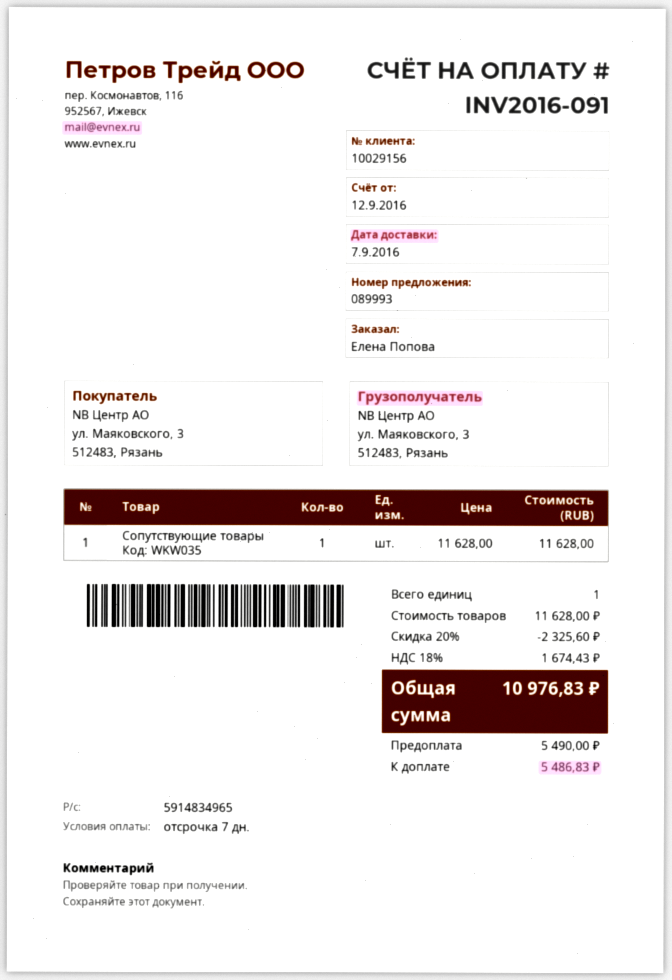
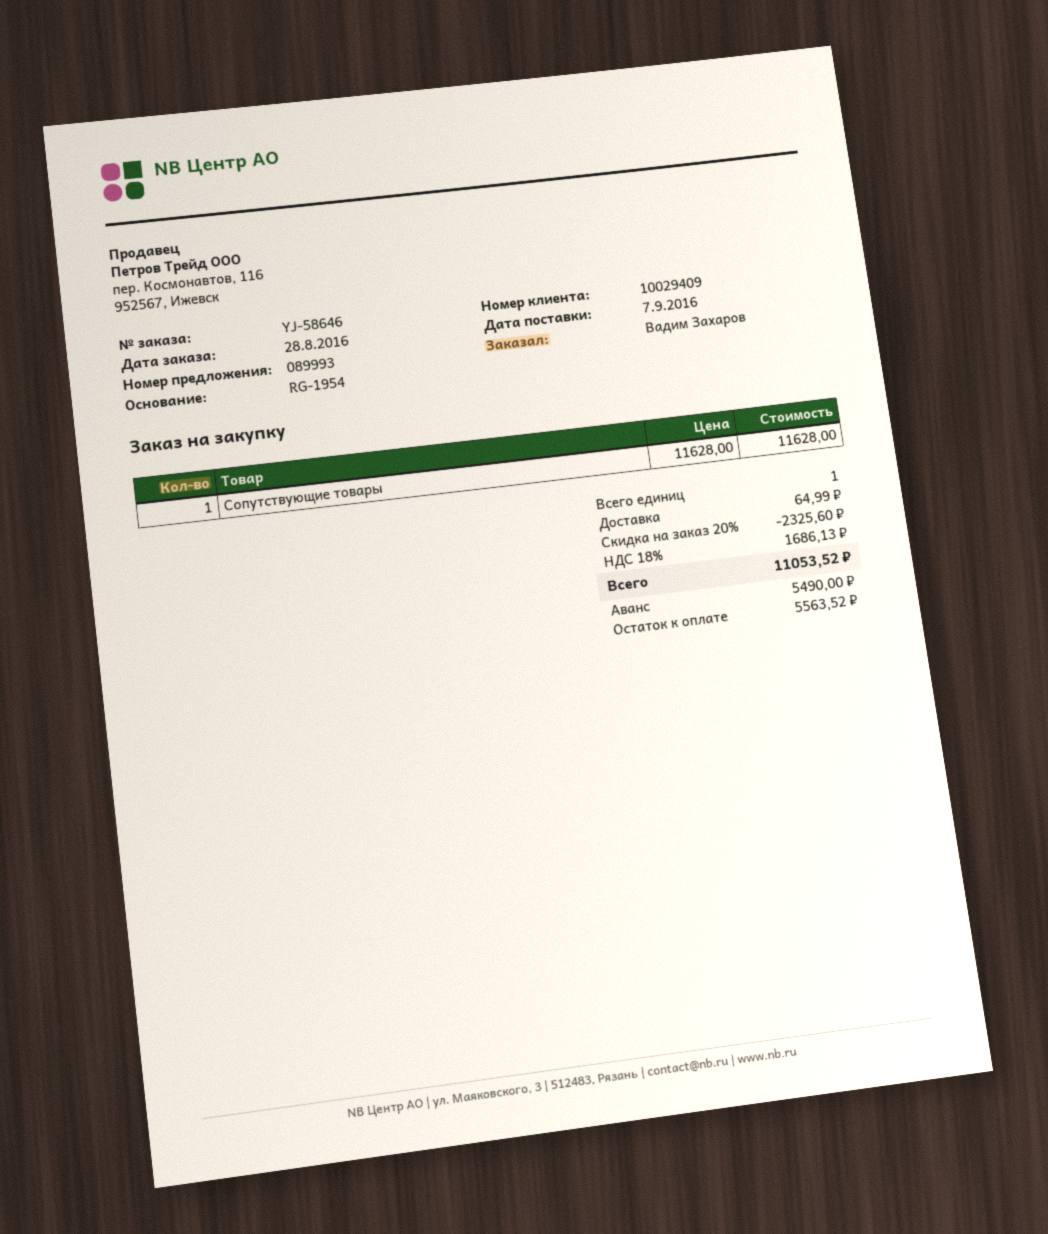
customer number: 10029156 -> 10029409
ordered by: Елена Попова -> Вадим Захаров
shipping: none -> 64.99
tax: 18% = 1674.43 -> 18% = 1686.13
total: 10976.83 -> 11053.52
balance: 5486.83 -> 5563.52

